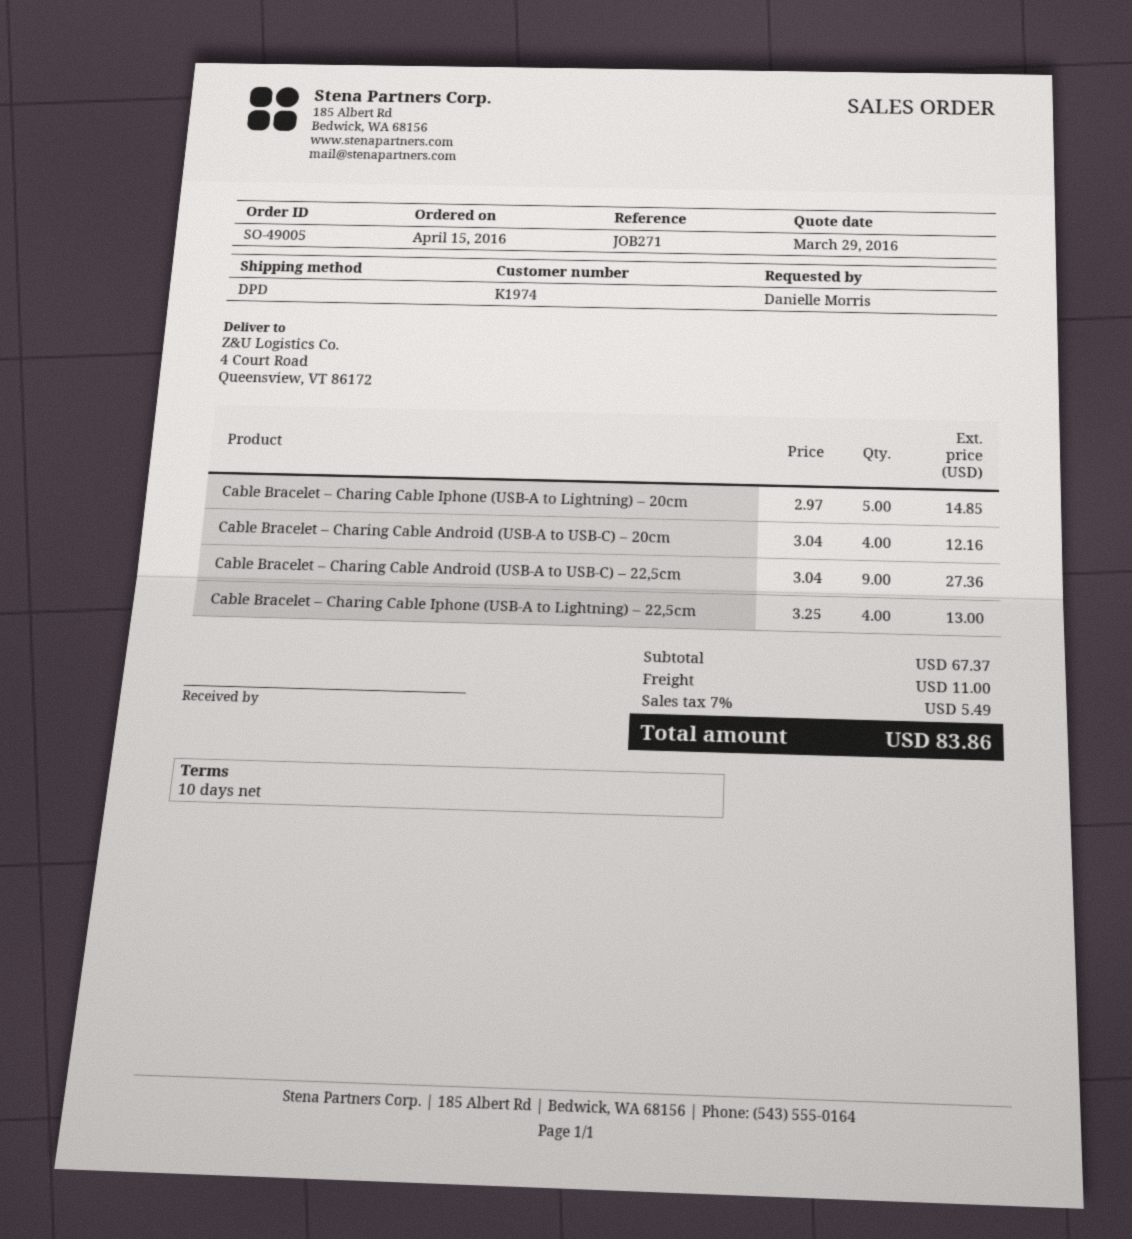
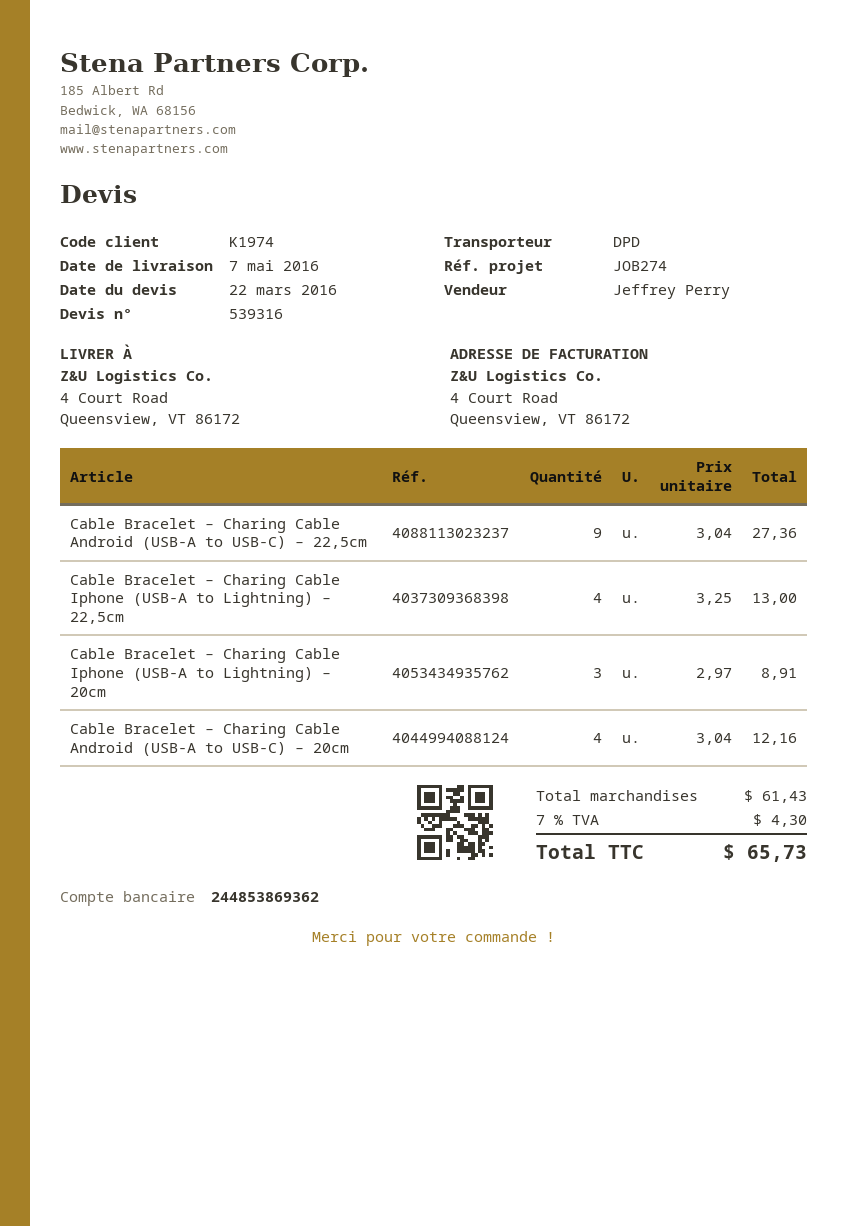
quote date: 2016-03-29 -> 2016-03-22
reference: JOB271 -> JOB274
Cable Bracelet – Charing Cable Iphone (USB-A to Lightning) – 20cm: 5 x 2.97 = 14.85 -> 3 x 2.97 = 8.91
subtotal: 67.37 -> 61.43
shipping: 11.00 -> none
tax: 7% = 5.49 -> 7% = 4.30
total: 83.86 -> 65.73

